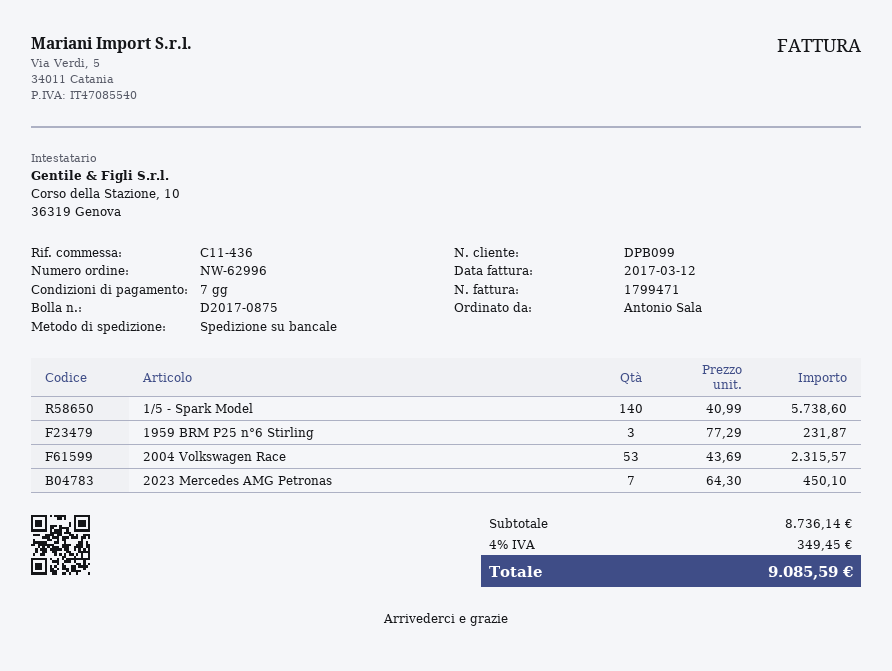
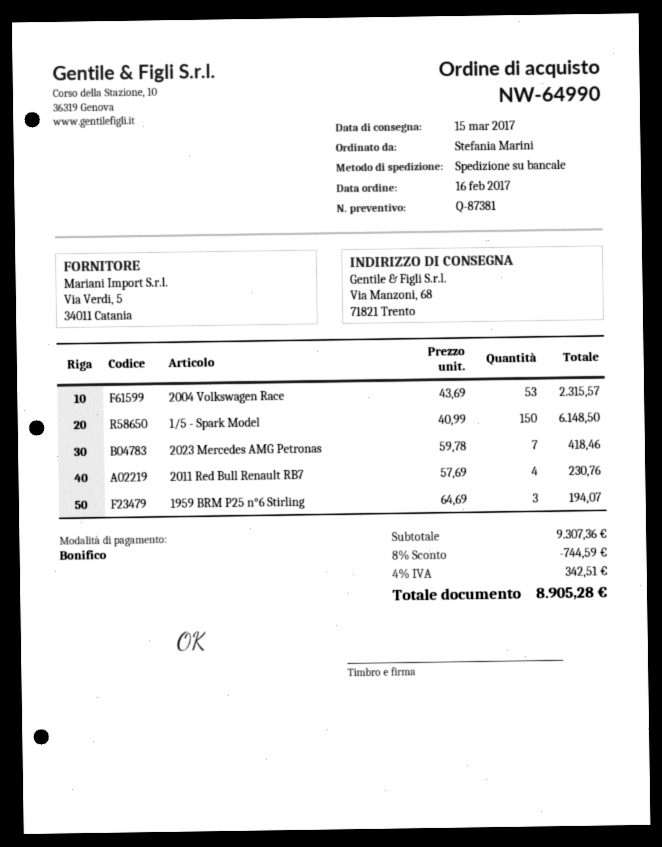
order number: NW-62996 -> NW-64990
ordered by: Antonio Sala -> Stefania Marini
1/5 - Spark Model: 140 x 40.99 = 5738.60 -> 150 x 40.99 = 6148.50
1959 BRM P25 n°6 Stirling: 3 x 77.29 = 231.87 -> 3 x 64.69 = 194.07
2023 Mercedes AMG Petronas: 7 x 64.30 = 450.10 -> 7 x 59.78 = 418.46
2011 Red Bull Renault RB7: none -> 4 x 57.69 = 230.76
subtotal: 8736.14 -> 9307.36
discount: none -> 8% = 744.59
tax: 4% = 349.45 -> 4% = 342.51
total: 9085.59 -> 8905.28

